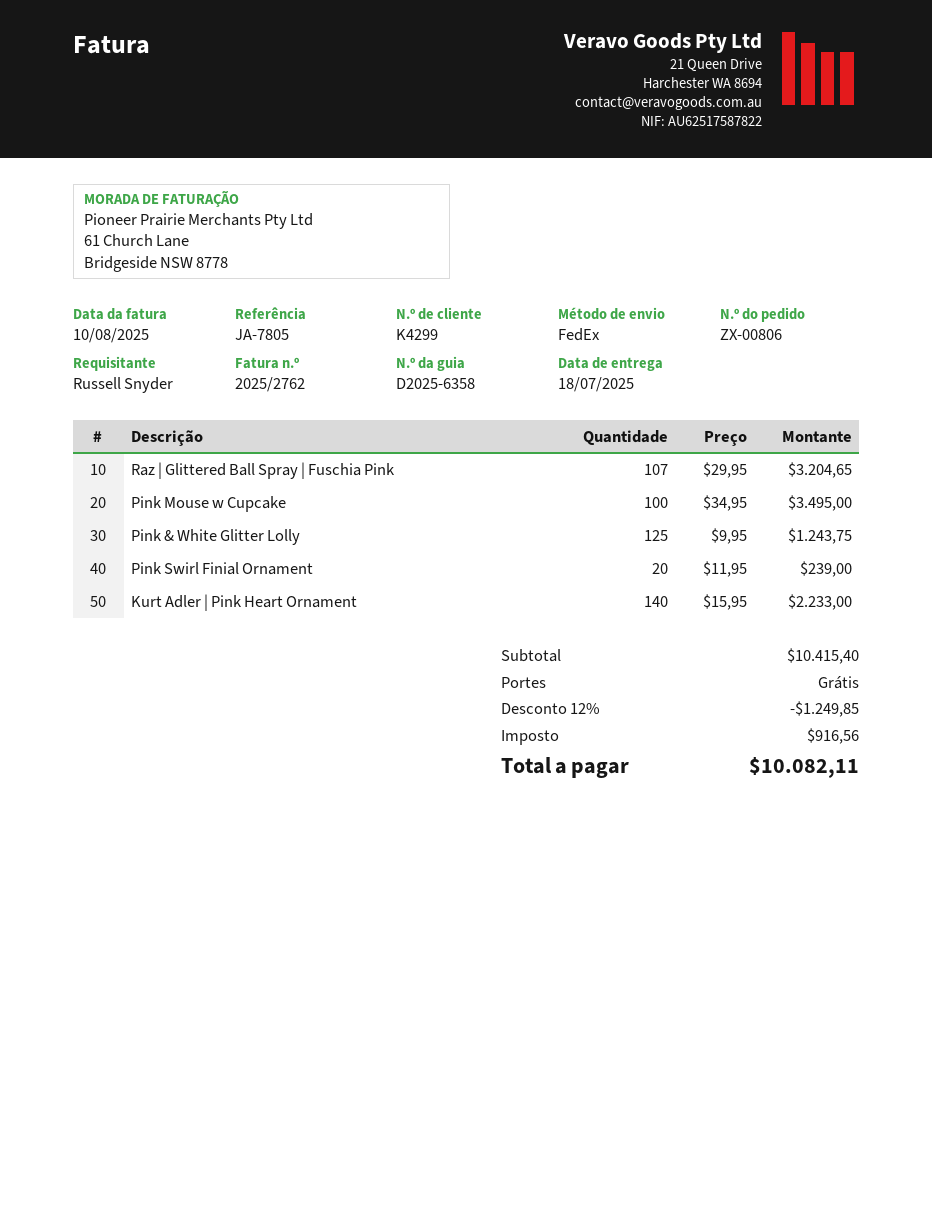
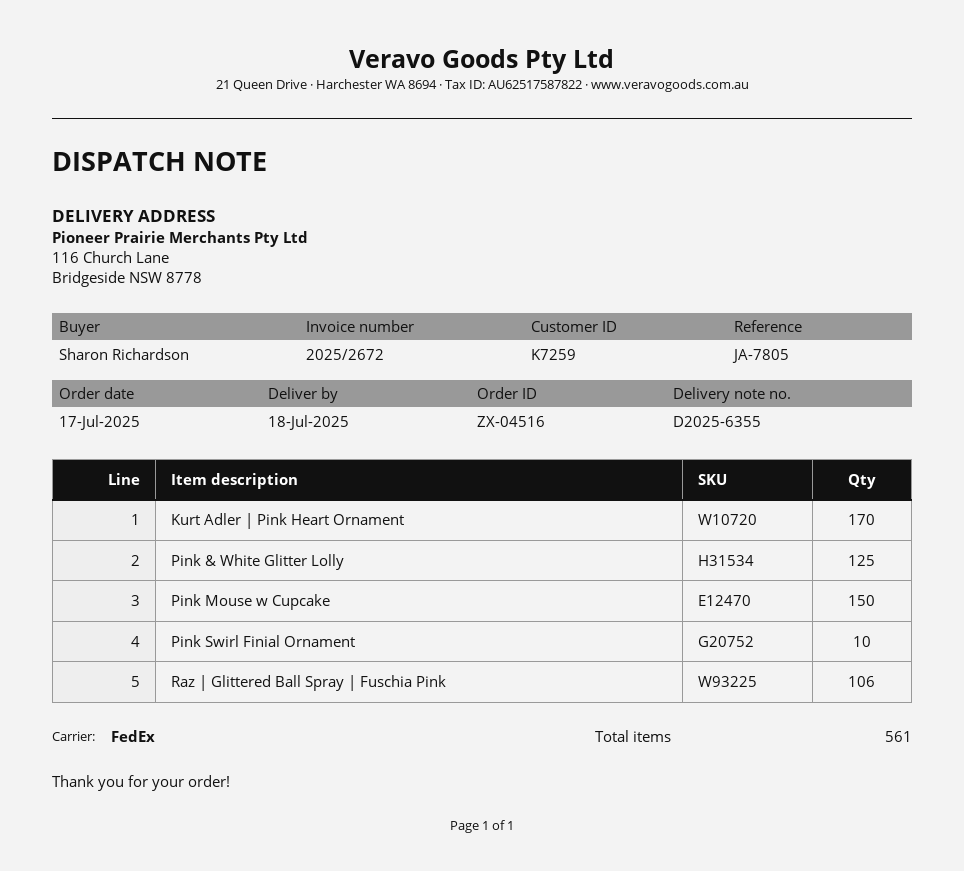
order number: ZX-00806 -> ZX-04516
delivery note number: D2025-6358 -> D2025-6355
invoice number: 2025/2762 -> 2025/2672
customer number: K4299 -> K7259
ordered by: Russell Snyder -> Sharon Richardson
Raz | Glittered Ball Spray | Fuschia Pink: 107 -> 106
Pink Mouse w Cupcake: 100 -> 150
Pink Swirl Finial Ornament: 20 -> 10
Kurt Adler | Pink Heart Ornament: 140 -> 170

